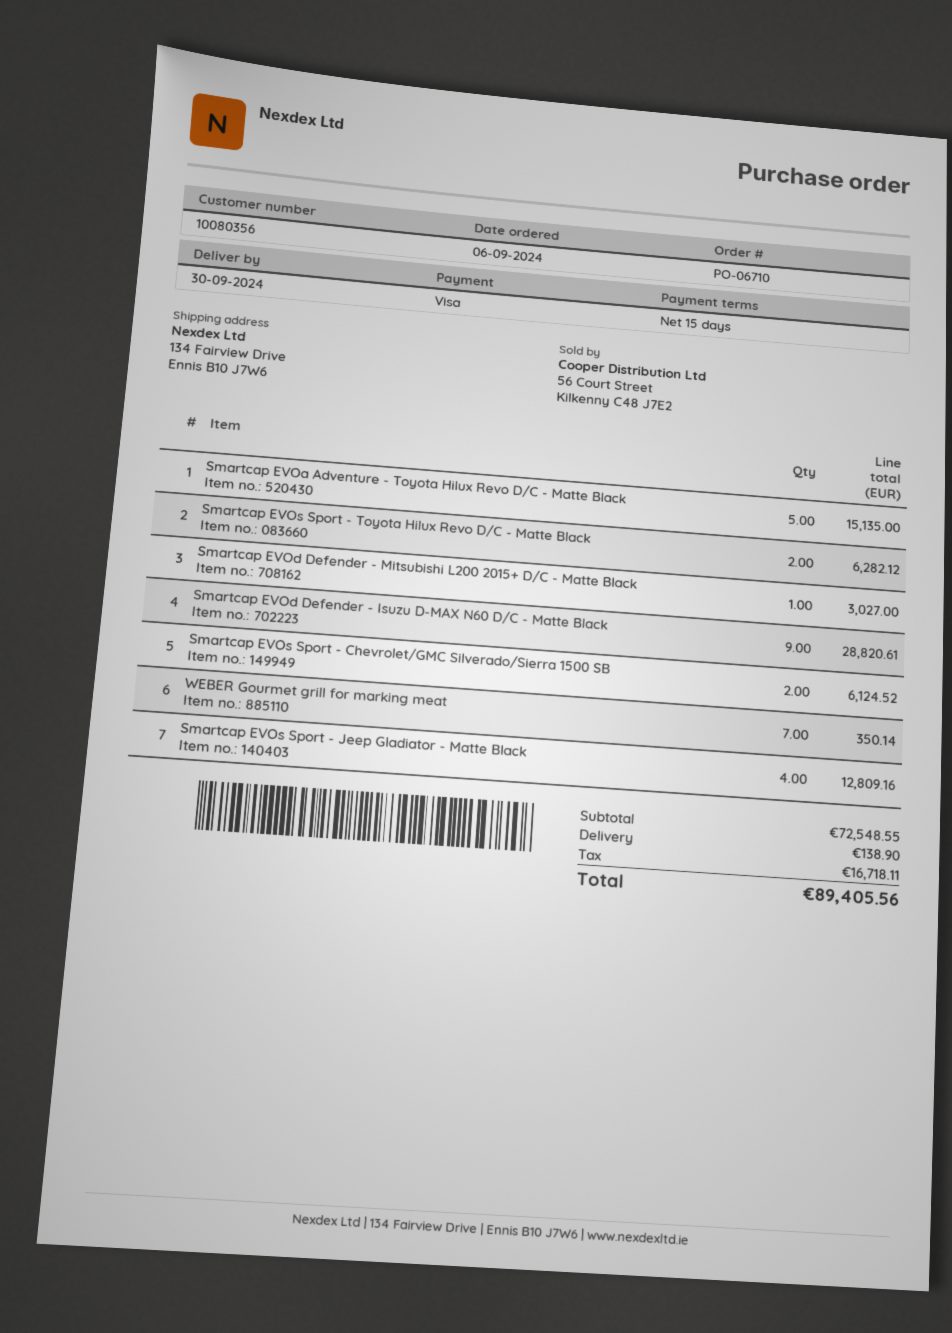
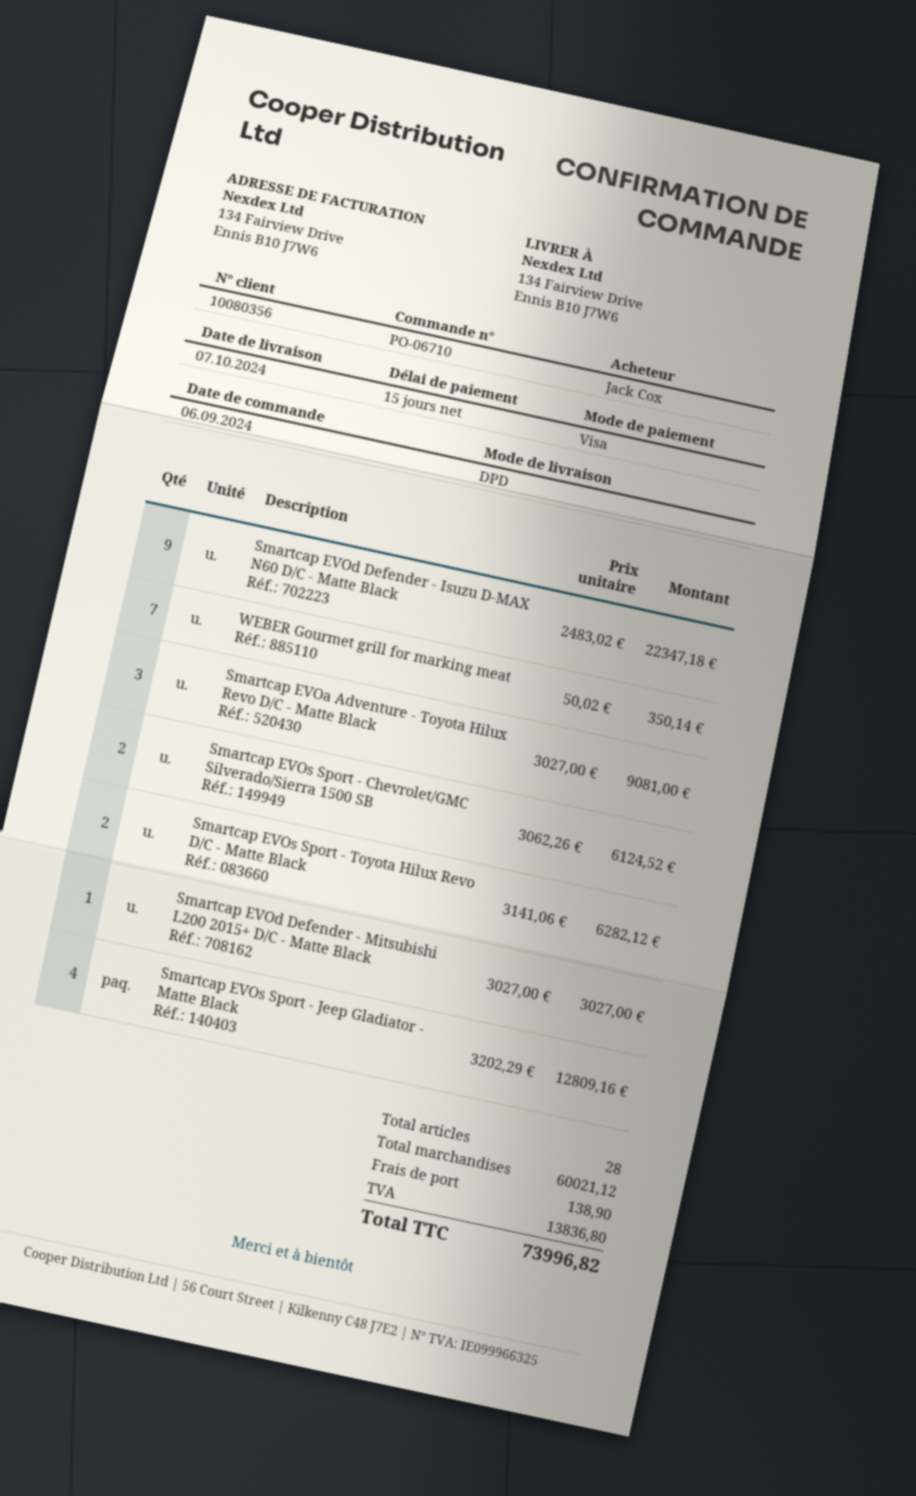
delivery date: 2024-09-30 -> 2024-10-07
Smartcap EVOa Adventure - Toyota Hilux Revo D/C - Matte Black: 5 for 15135.00 -> 3 for 9081.00
Smartcap EVOd Defender - Isuzu D-MAX N60 D/C - Matte Black: 9 for 28820.61 -> 9 for 22347.18
subtotal: 72548.55 -> 60021.12
tax: 16718.11 -> 13836.80
total: 89405.56 -> 73996.82

